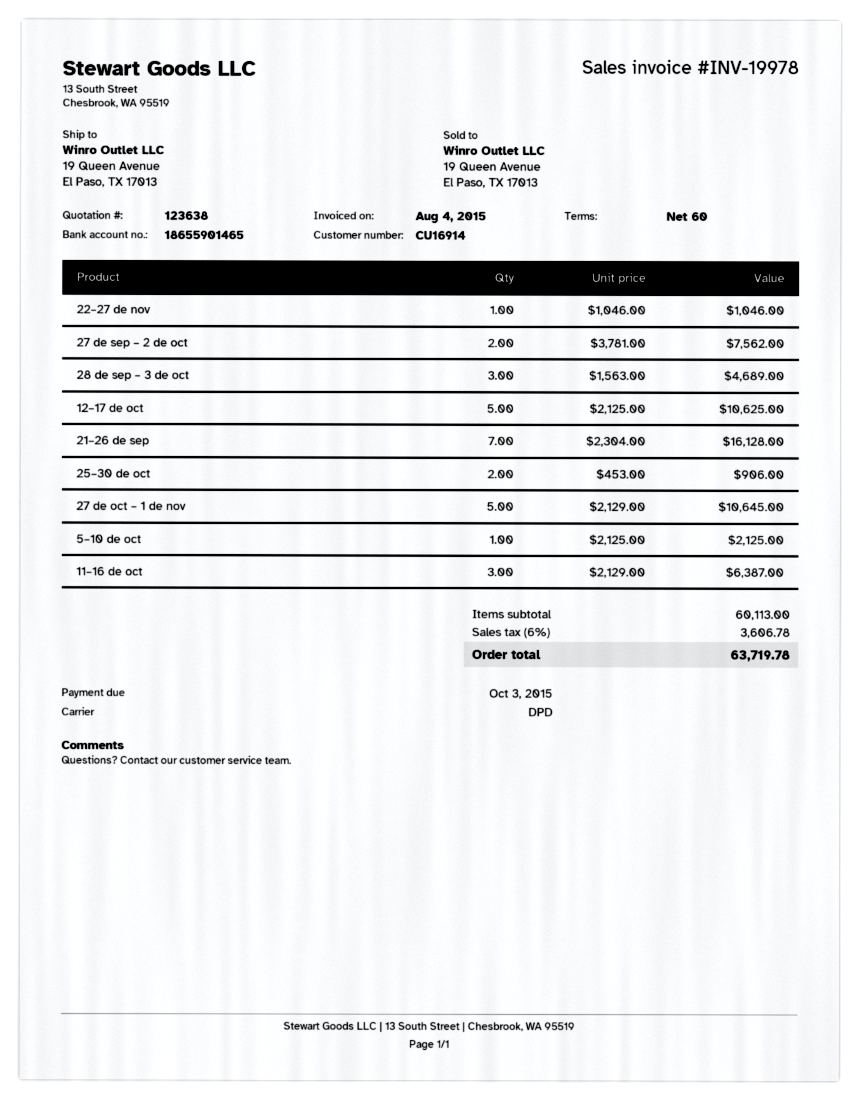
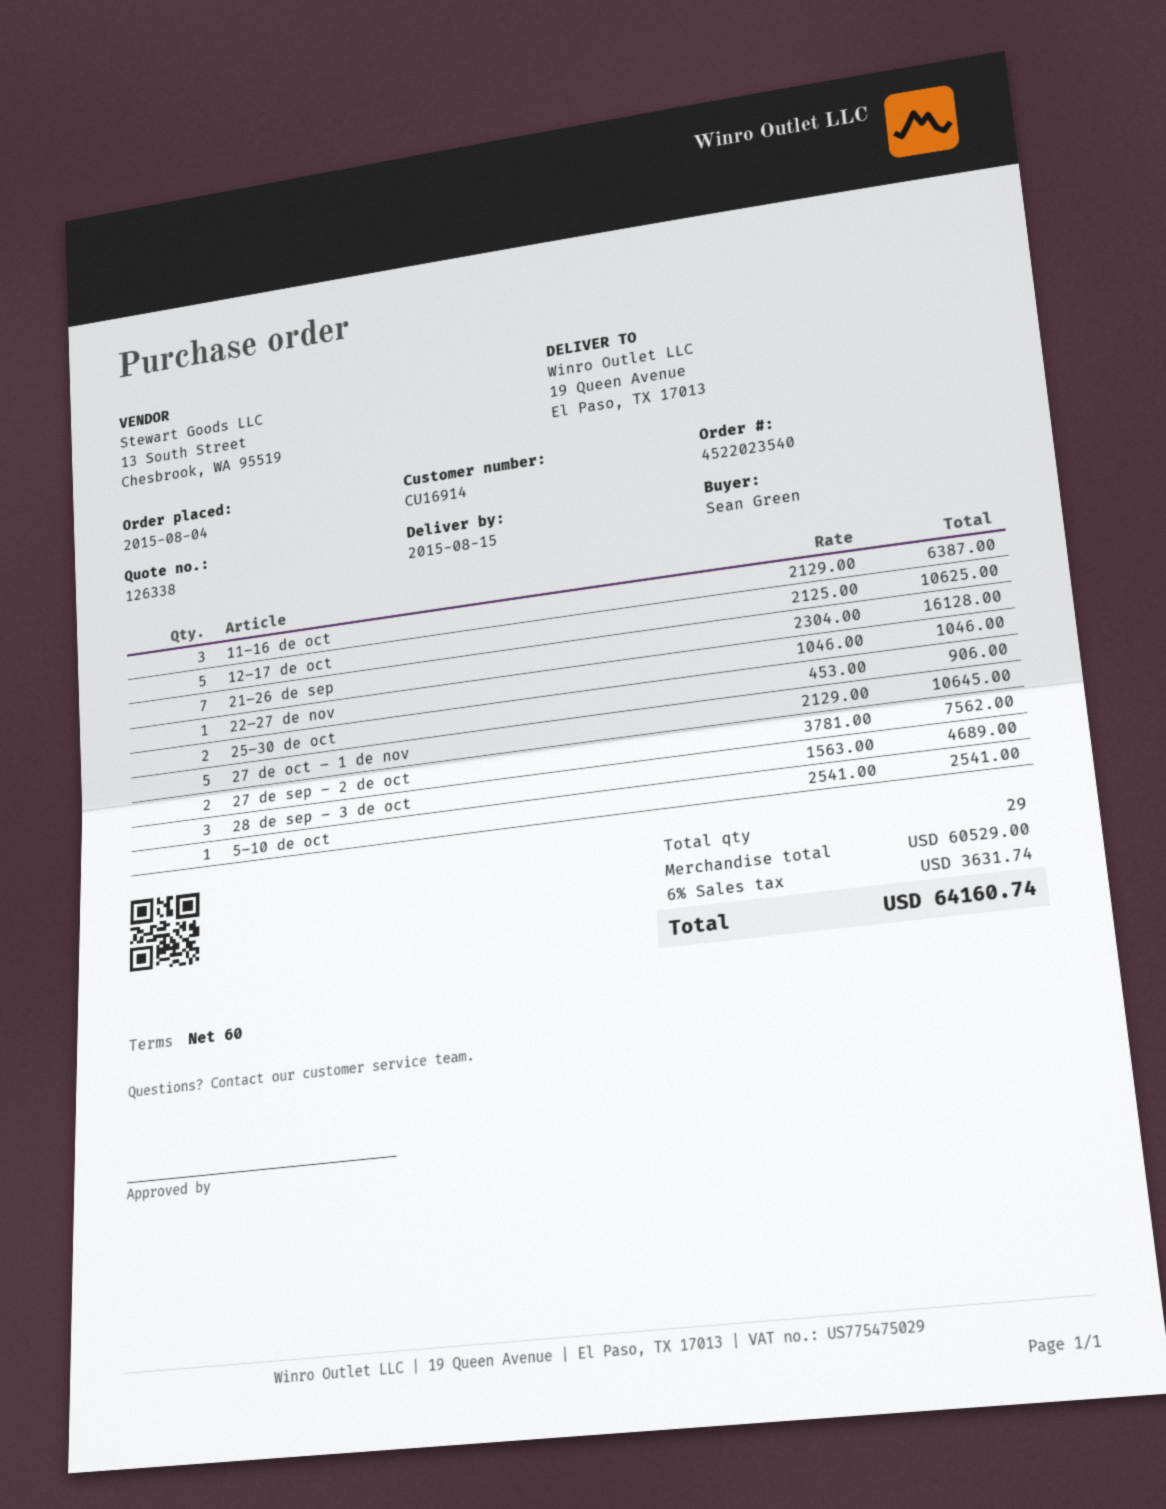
quote number: 123638 -> 126338
5–10 de oct: 1 x 2125.00 = 2125.00 -> 1 x 2541.00 = 2541.00
subtotal: 60113.00 -> 60529.00
tax: 6% = 3606.78 -> 6% = 3631.74
total: 63719.78 -> 64160.74

